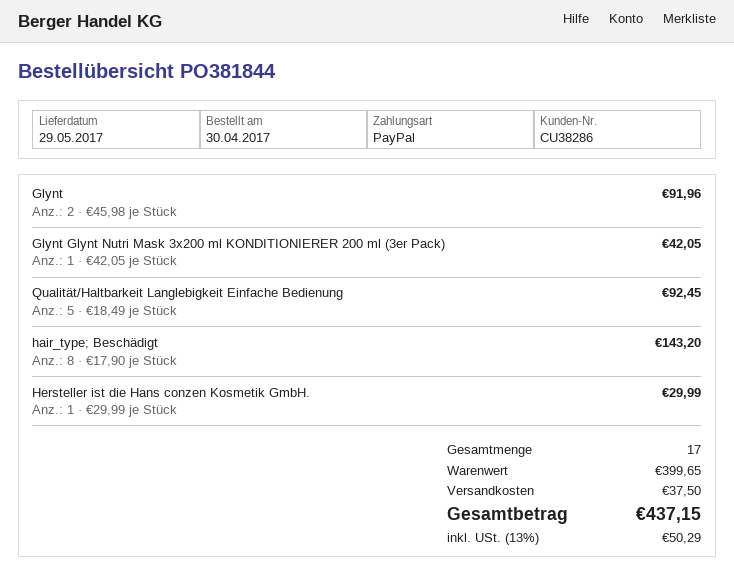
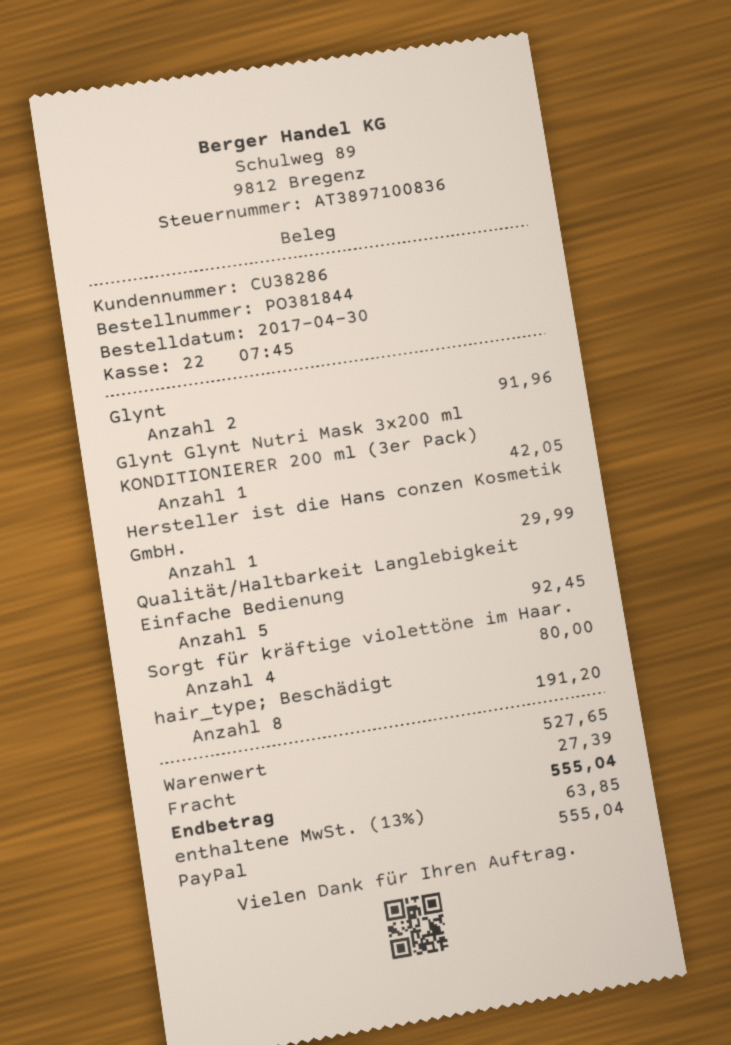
hair_type; Beschädigt: 8 for 143.20 -> 8 for 191.20
Sorgt für kräftige violettöne im Haar.: none -> 4 for 80.00
subtotal: 399.65 -> 527.65
shipping: 37.50 -> 27.39
tax: 13% = 50.29 -> 13% = 63.85
total: 437.15 -> 555.04

